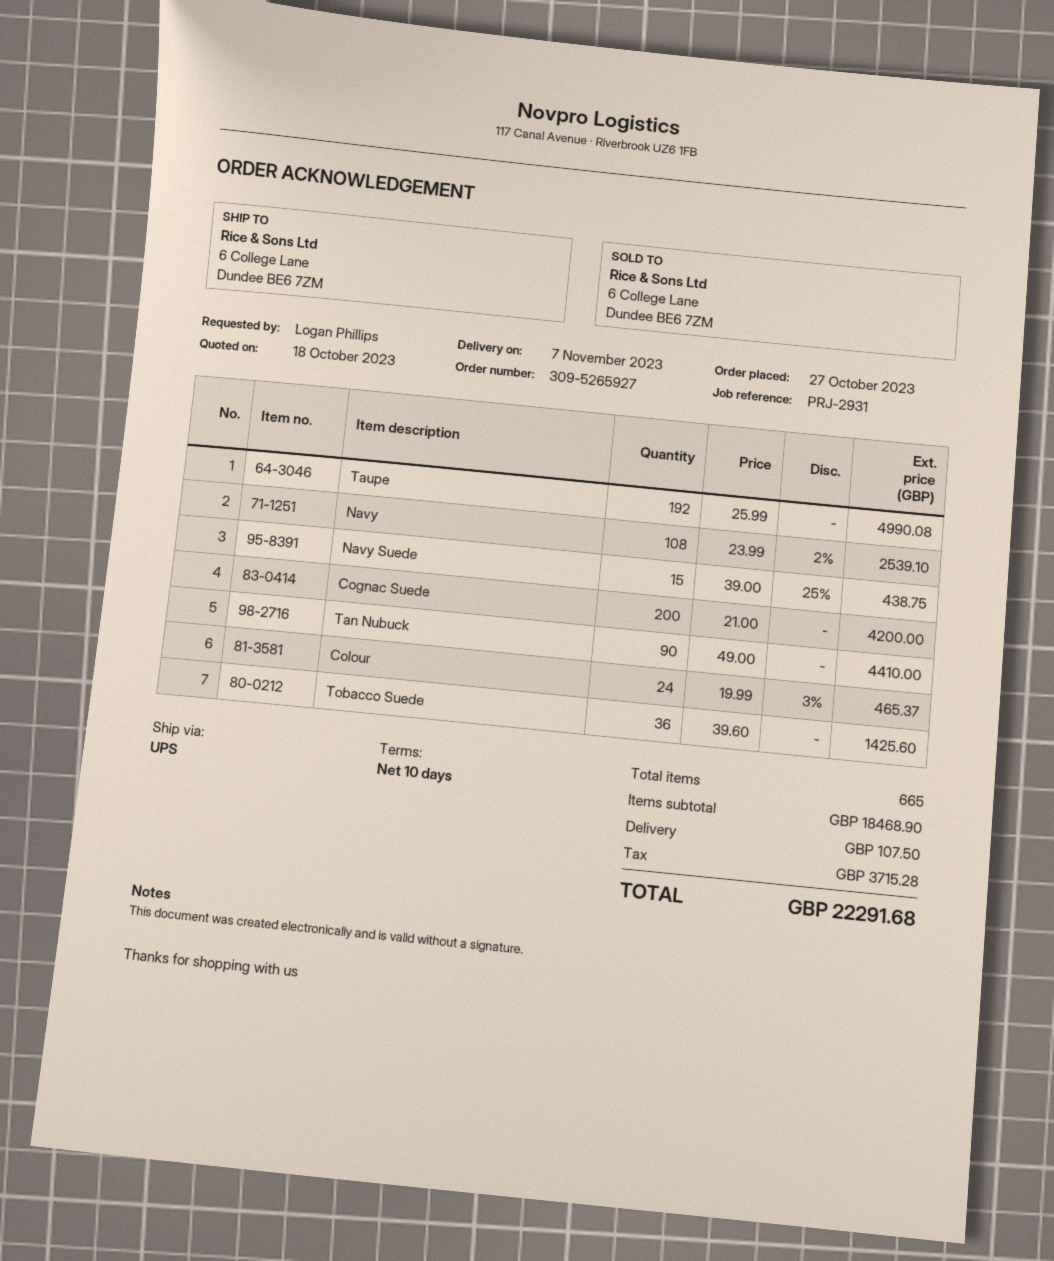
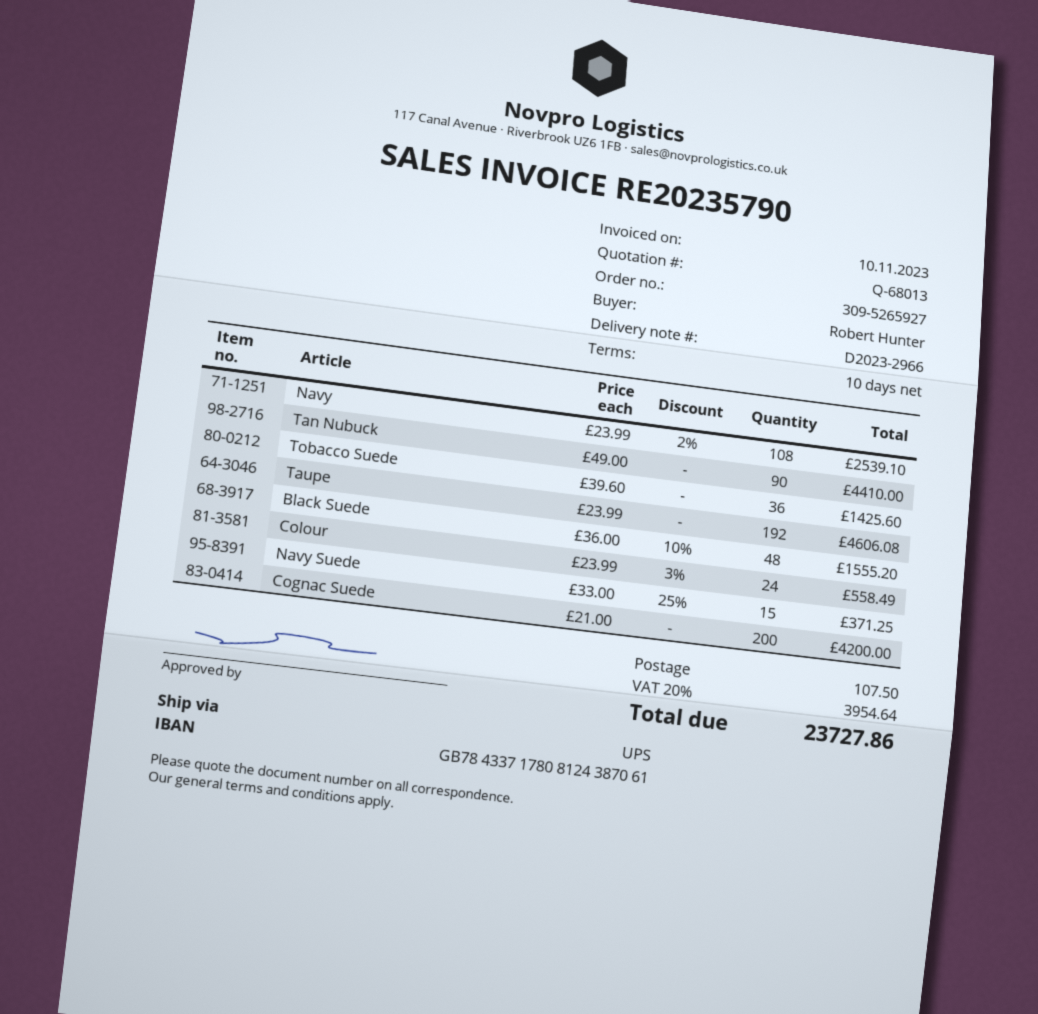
ordered by: Logan Phillips -> Robert Hunter
Taupe: 192 x 25.99 = 4990.08 -> 192 x 23.99 = 4606.08
Navy Suede: 15 x 39.00 - 25% = 438.75 -> 15 x 33.00 - 25% = 371.25
Colour: 24 x 19.99 - 3% = 465.37 -> 24 x 23.99 - 3% = 558.49
Black Suede: none -> 48 x 36.00 - 10% = 1555.20
tax: 3715.28 -> 3954.64
total: 22291.68 -> 23727.86

